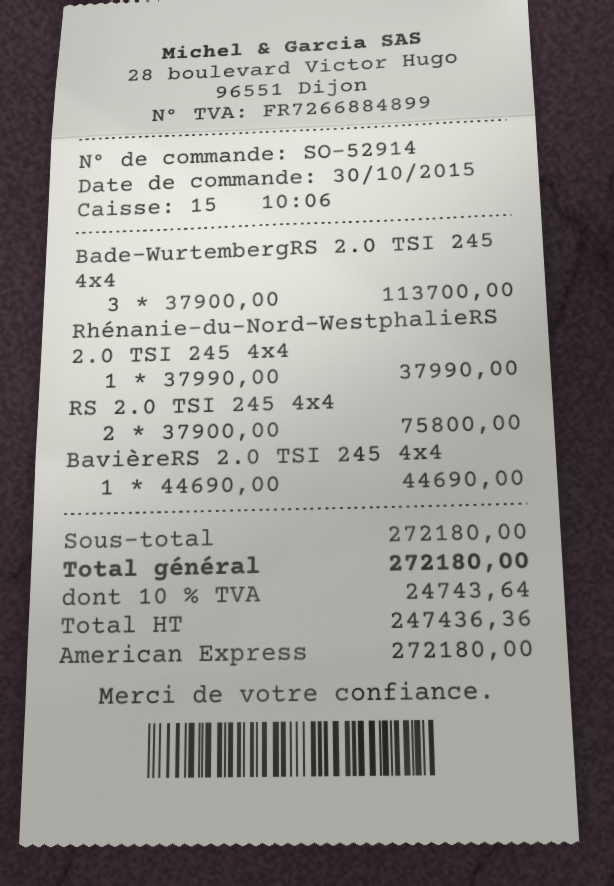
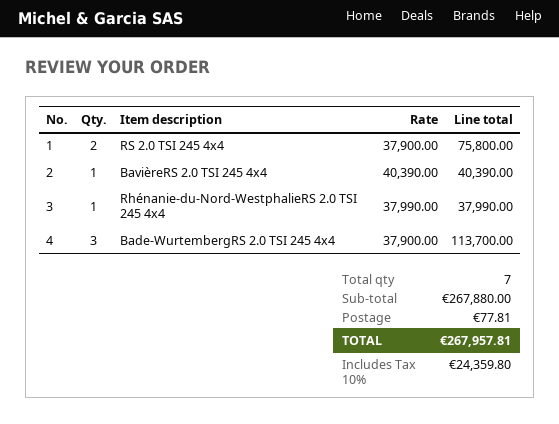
BavièreRS 2.0 TSI 245 4x4: 1 x 44690.00 = 44690.00 -> 1 x 40390.00 = 40390.00
subtotal: 272180.00 -> 267880.00
shipping: none -> 77.81
tax: 10% = 24743.64 -> 10% = 24359.80
total: 272180.00 -> 267957.81

